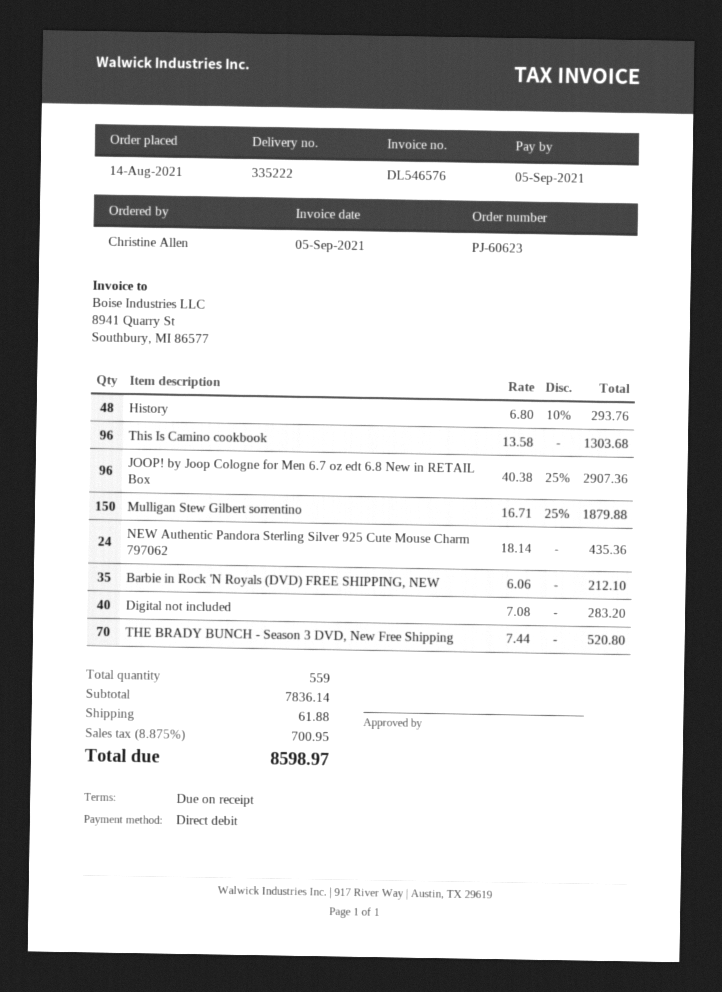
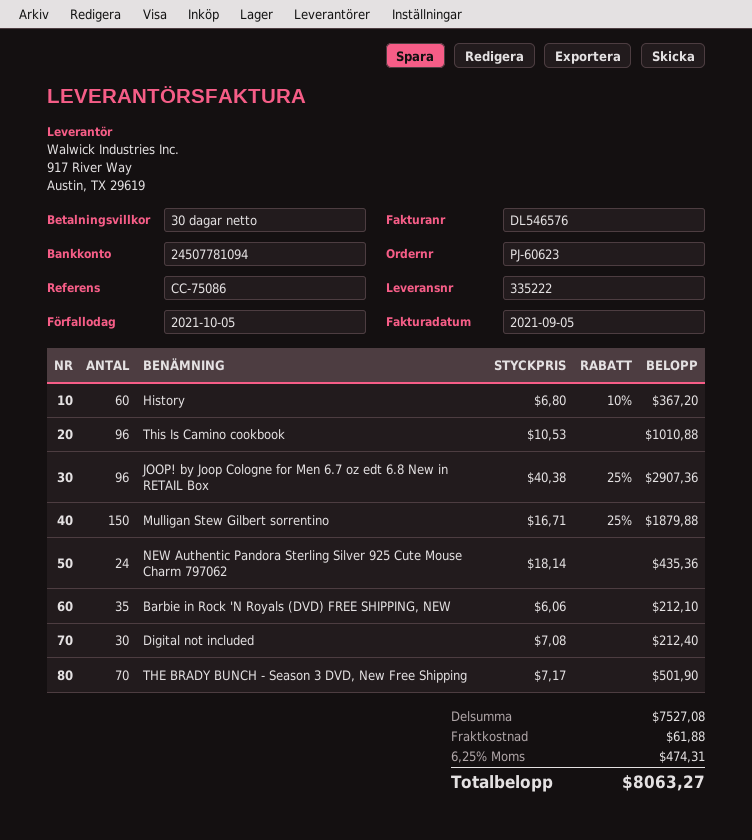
payment terms: on receipt -> 30 days
due date: 2021-09-05 -> 2021-10-05
History: 48 x 6.80 - 10% = 293.76 -> 60 x 6.80 - 10% = 367.20
This Is Camino cookbook: 96 x 13.58 = 1303.68 -> 96 x 10.53 = 1010.88
Digital not included: 40 x 7.08 = 283.20 -> 30 x 7.08 = 212.40
THE BRADY BUNCH - Season 3 DVD, New Free Shipping: 70 x 7.44 = 520.80 -> 70 x 7.17 = 501.90
subtotal: 7836.14 -> 7527.08
tax: 8.875% = 700.95 -> 6.25% = 474.31
total: 8598.97 -> 8063.27

